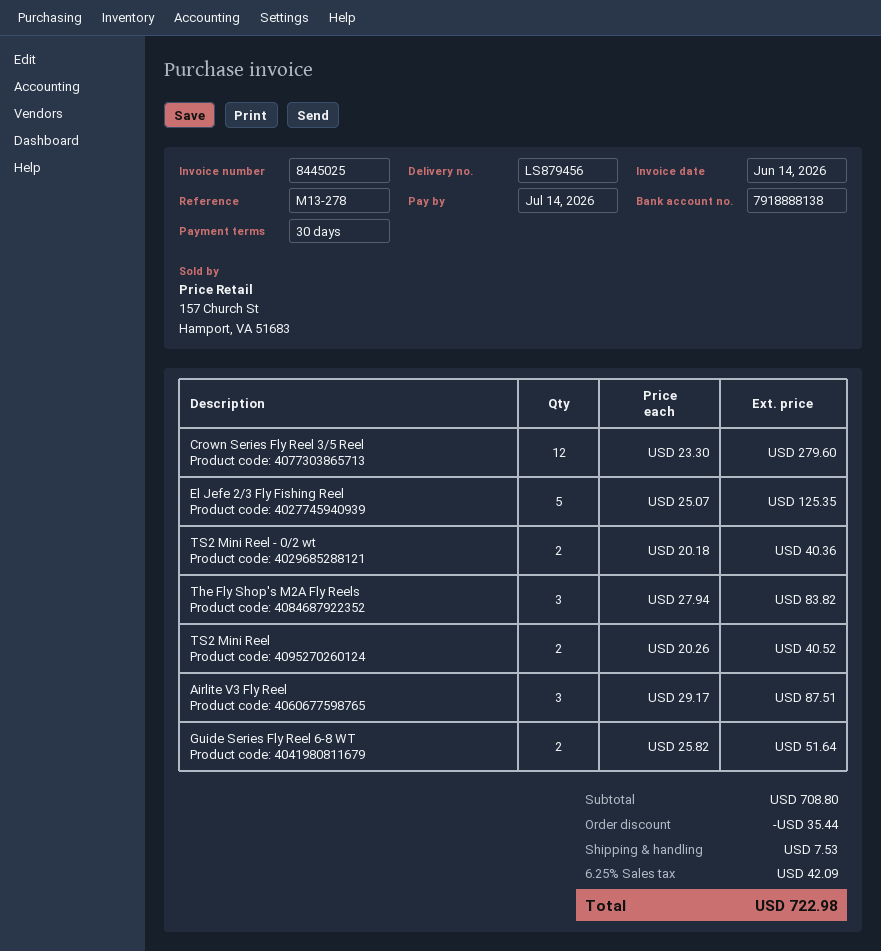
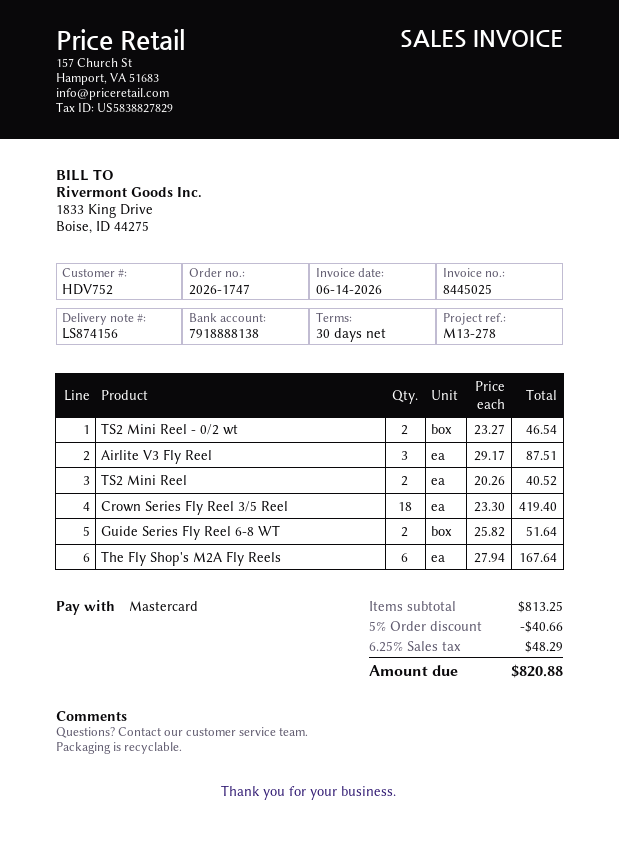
delivery note number: LS879456 -> LS874156
Crown Series Fly Reel 3/5 Reel: 12 x 23.30 = 279.60 -> 18 x 23.30 = 419.40
El Jefe 2/3 Fly Fishing Reel: 5 x 25.07 = 125.35 -> none
TS2 Mini Reel - 0/2 wt: 2 x 20.18 = 40.36 -> 2 x 23.27 = 46.54
The Fly Shop's M2A Fly Reels: 3 x 27.94 = 83.82 -> 6 x 27.94 = 167.64
subtotal: 708.80 -> 813.25
discount: 35.44 -> 40.66
shipping: 7.53 -> none
tax: 6.25% = 42.09 -> 6.25% = 48.29
total: 722.98 -> 820.88

